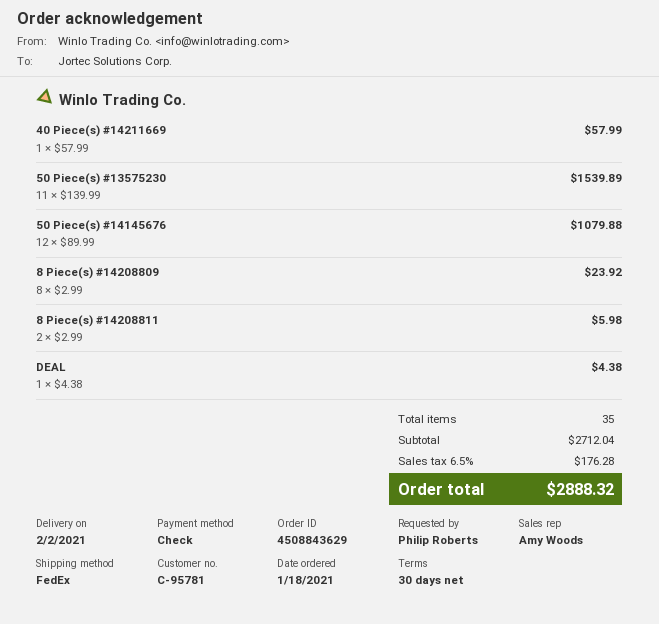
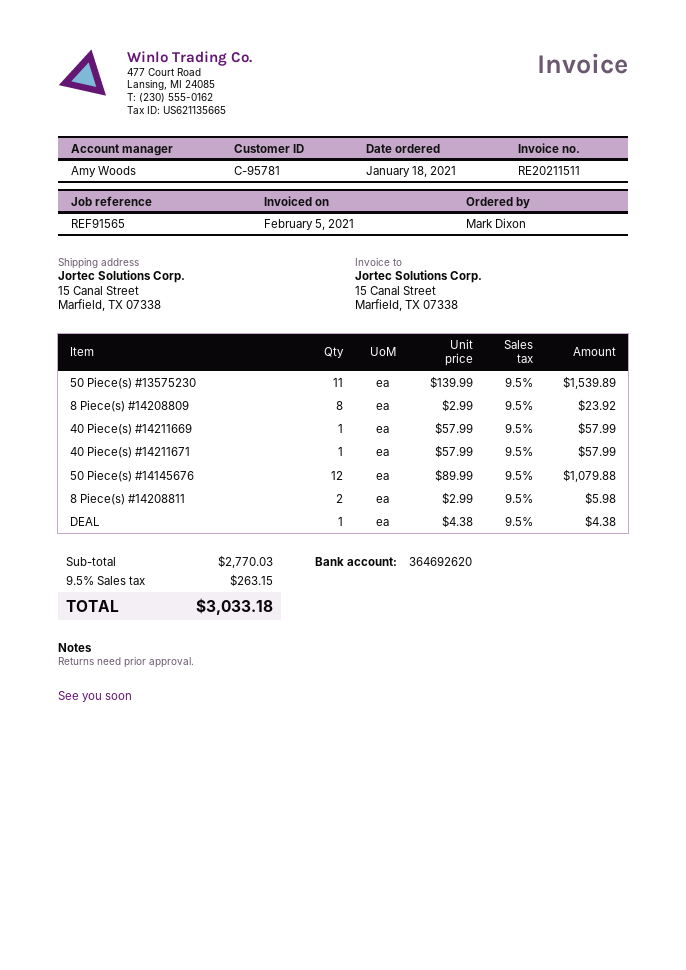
ordered by: Philip Roberts -> Mark Dixon
40 Piece(s) #14211671: none -> 1 x 57.99 = 57.99
subtotal: 2712.04 -> 2770.03
tax: 6.5% = 176.28 -> 9.5% = 263.15
total: 2888.32 -> 3033.18

